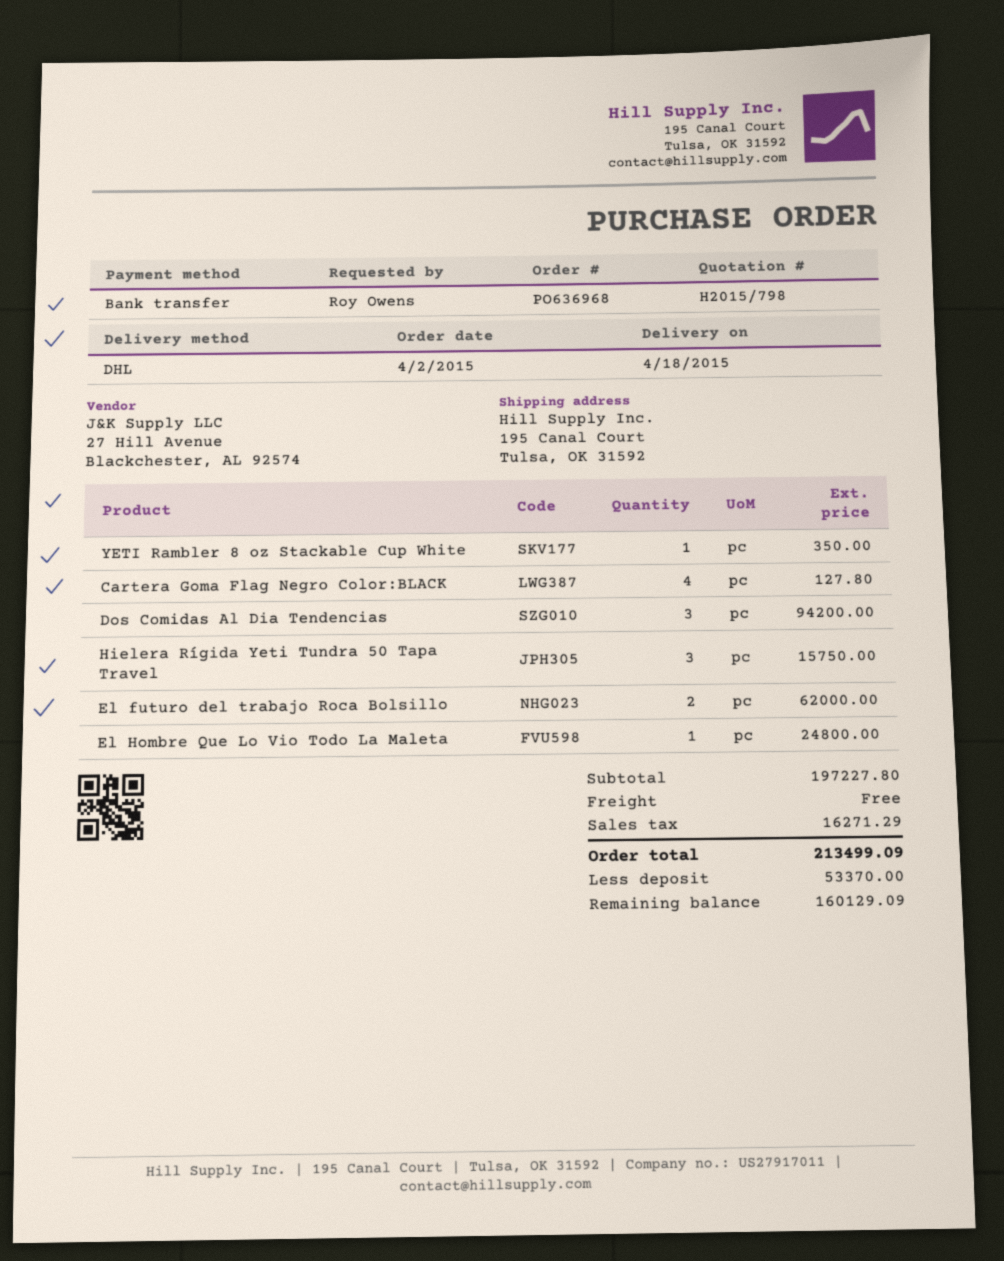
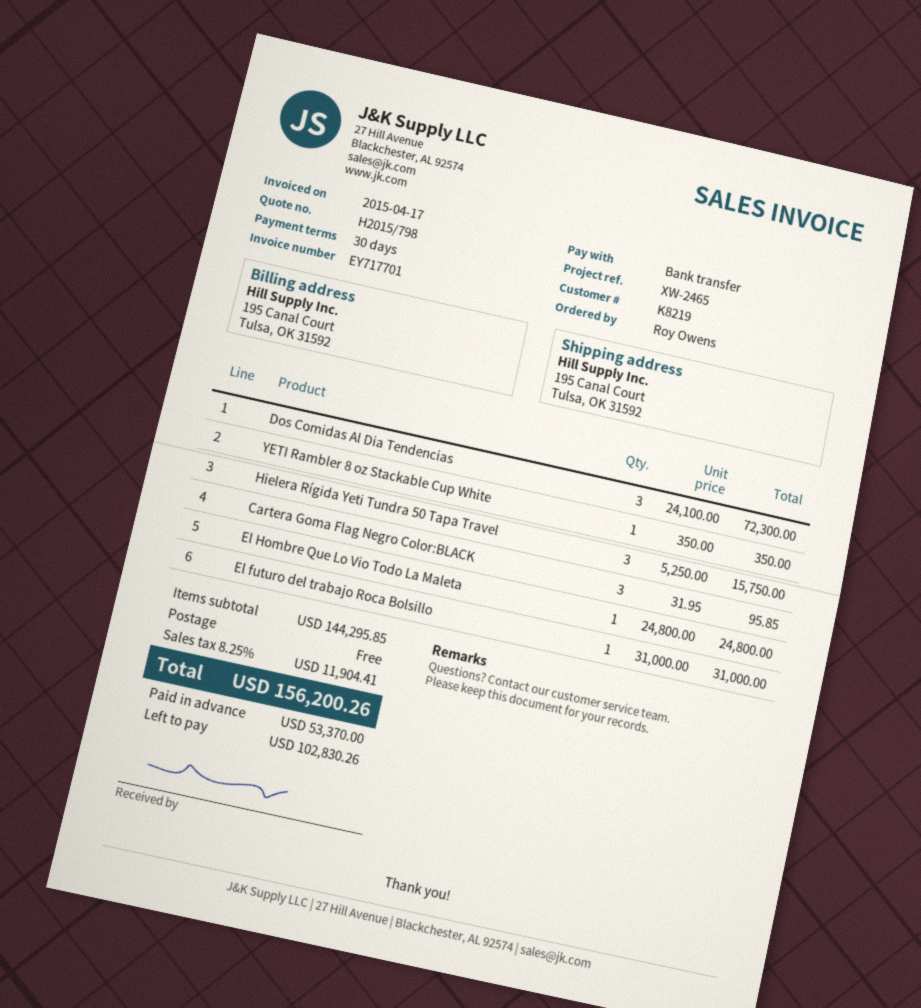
Cartera Goma Flag Negro Color:BLACK: 4 for 127.80 -> 3 for 95.85
Dos Comidas Al Dia Tendencias: 3 for 94200.00 -> 3 for 72300.00
El futuro del trabajo Roca Bolsillo: 2 for 62000.00 -> 1 for 31000.00
subtotal: 197227.80 -> 144295.85
tax: 16271.29 -> 11904.41
total: 213499.09 -> 156200.26
balance: 160129.09 -> 102830.26

